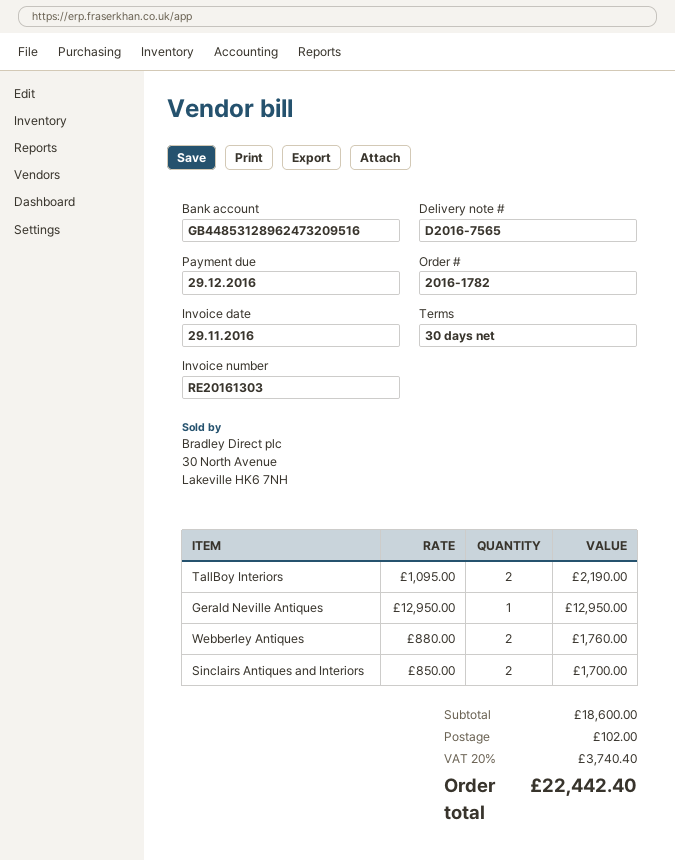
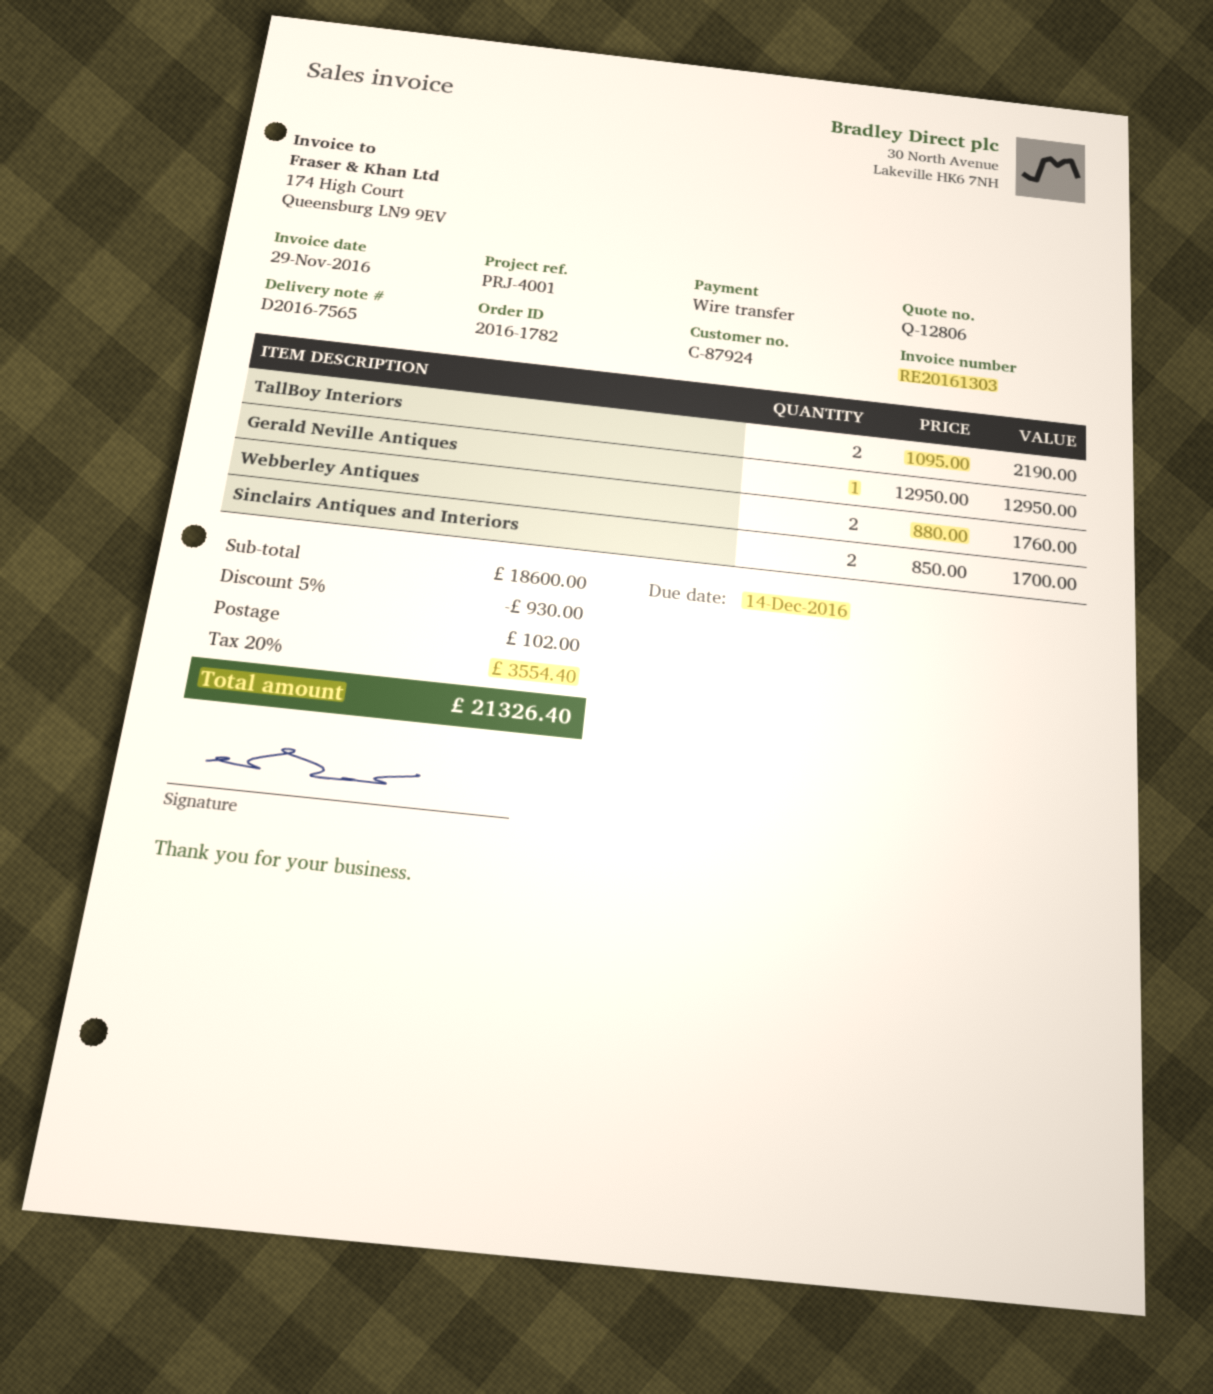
due date: 2016-12-29 -> 2016-12-14
discount: none -> 5% = 930.00
tax: 20% = 3740.40 -> 20% = 3554.40
total: 22442.40 -> 21326.40

